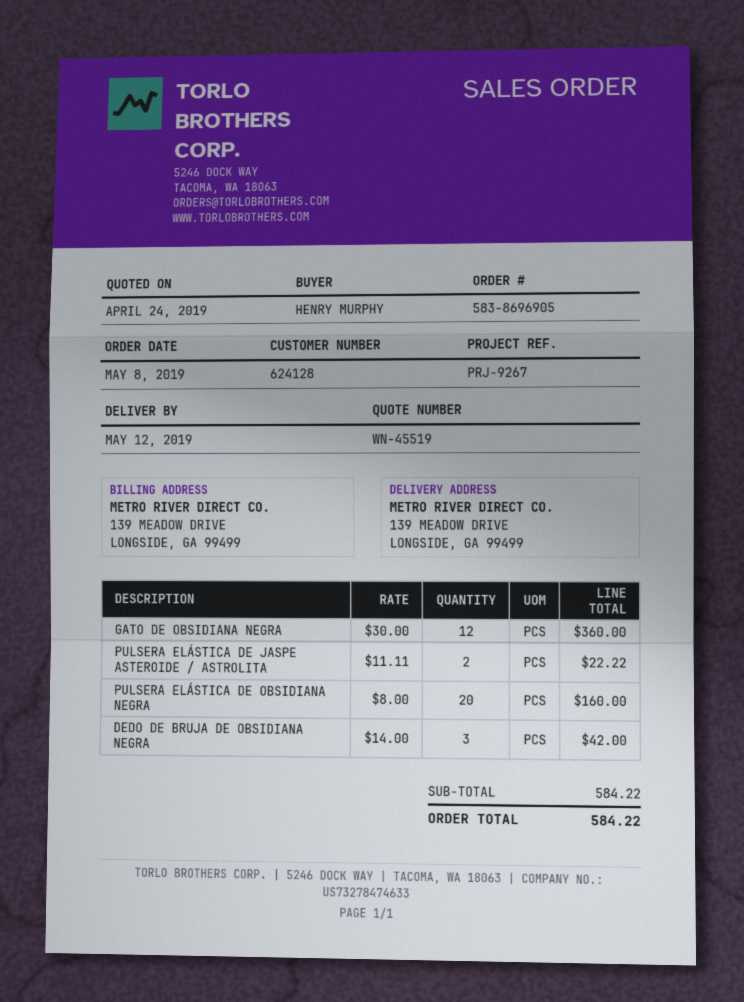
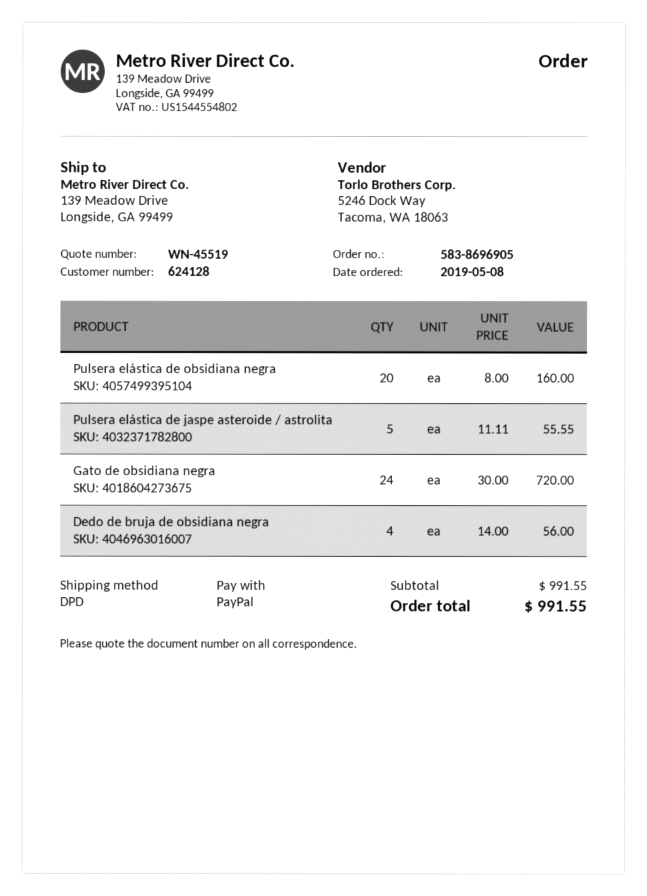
GATO DE OBSIDIANA NEGRA: 12 x 30.00 = 360.00 -> 24 x 30.00 = 720.00
PULSERA ELÁSTICA DE JASPE ASTEROIDE / ASTROLITA: 2 x 11.11 = 22.22 -> 5 x 11.11 = 55.55
DEDO DE BRUJA DE OBSIDIANA NEGRA: 3 x 14.00 = 42.00 -> 4 x 14.00 = 56.00
subtotal: 584.22 -> 991.55
total: 584.22 -> 991.55

